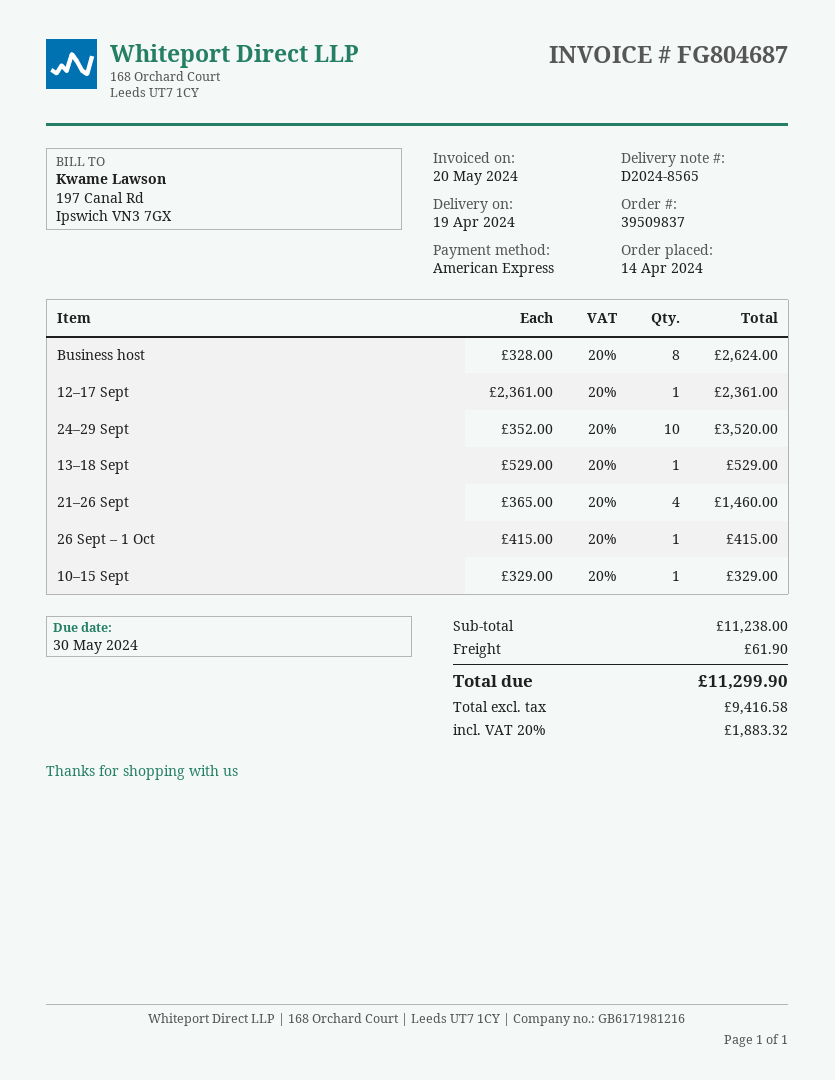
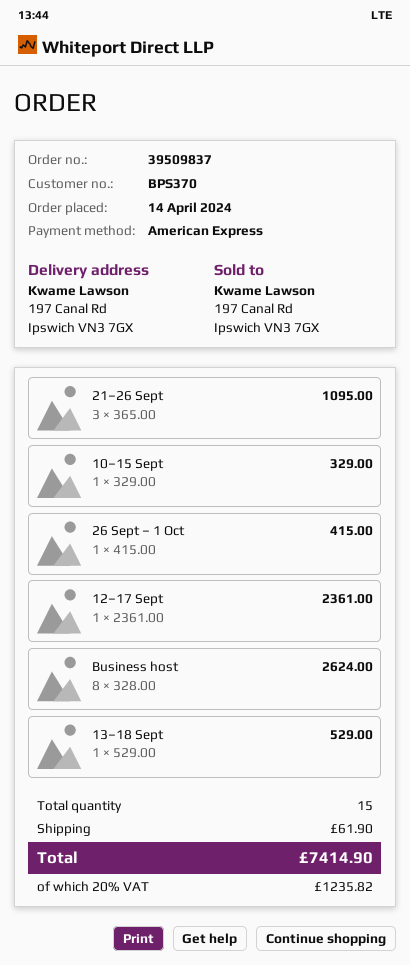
24–29 Sept: 10 x 352.00 = 3520.00 -> none
21–26 Sept: 4 x 365.00 = 1460.00 -> 3 x 365.00 = 1095.00
tax: 20% = 1883.32 -> 20% = 1235.82
total: 11299.90 -> 7414.90

